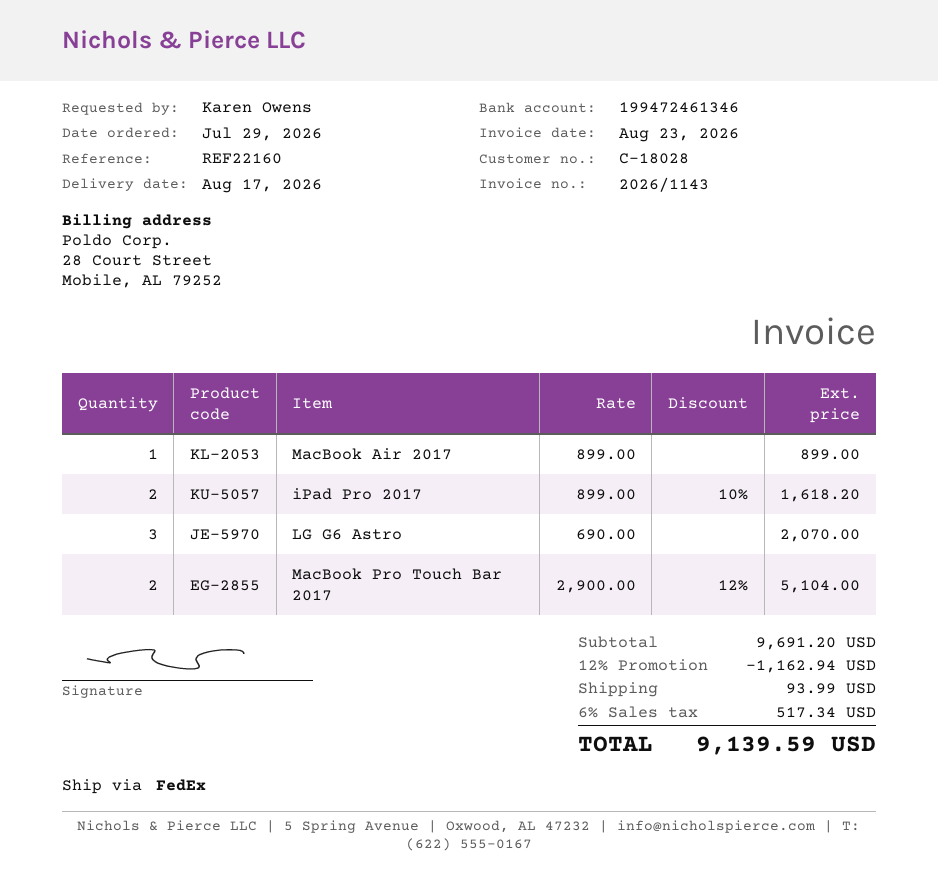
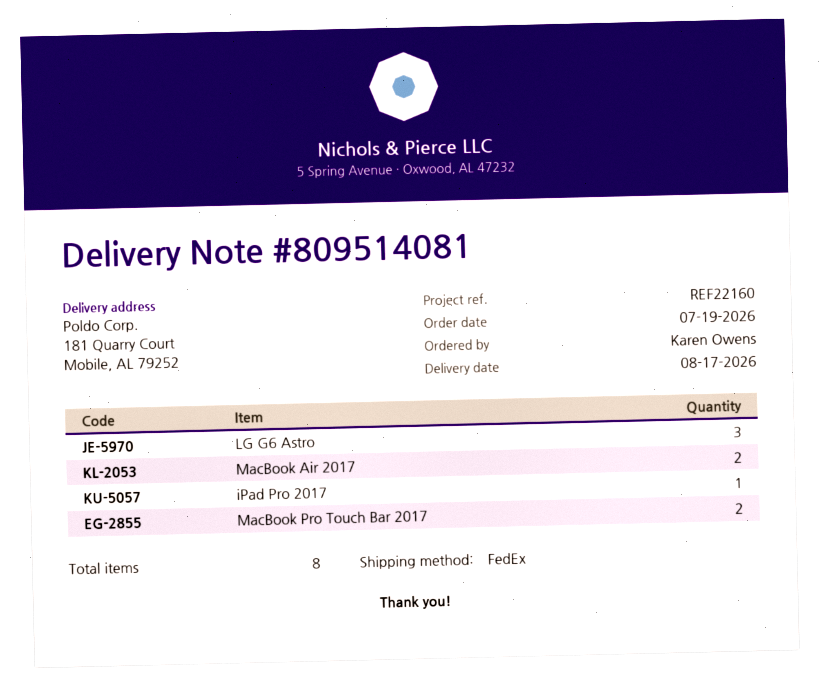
order date: 2026-07-29 -> 2026-07-19
MacBook Air 2017: 1 -> 2
iPad Pro 2017: 2 -> 1

